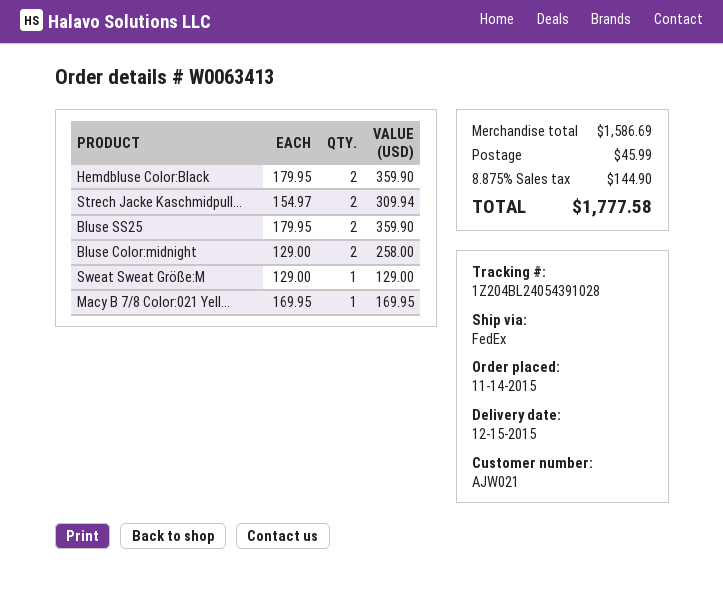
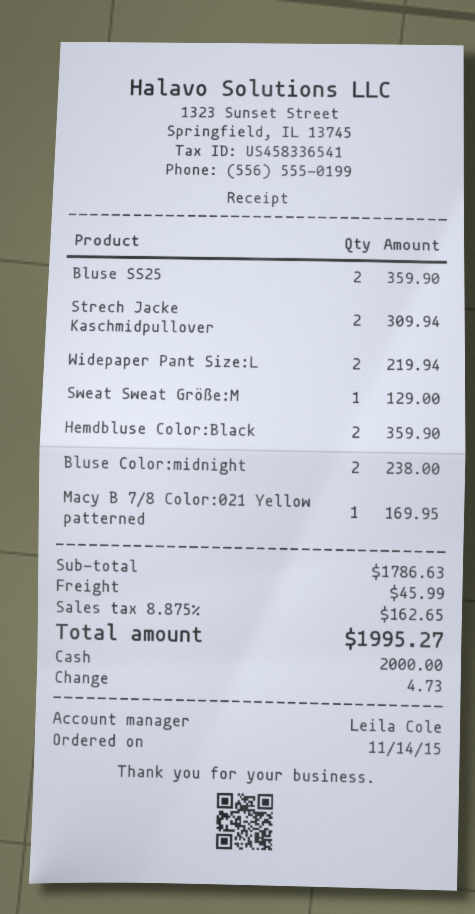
Bluse Color:midnight: 2 for 258.00 -> 2 for 238.00
Widepaper Pant Size:L: none -> 2 for 219.94
subtotal: 1586.69 -> 1786.63
tax: 8.875% = 144.90 -> 8.875% = 162.65
total: 1777.58 -> 1995.27

